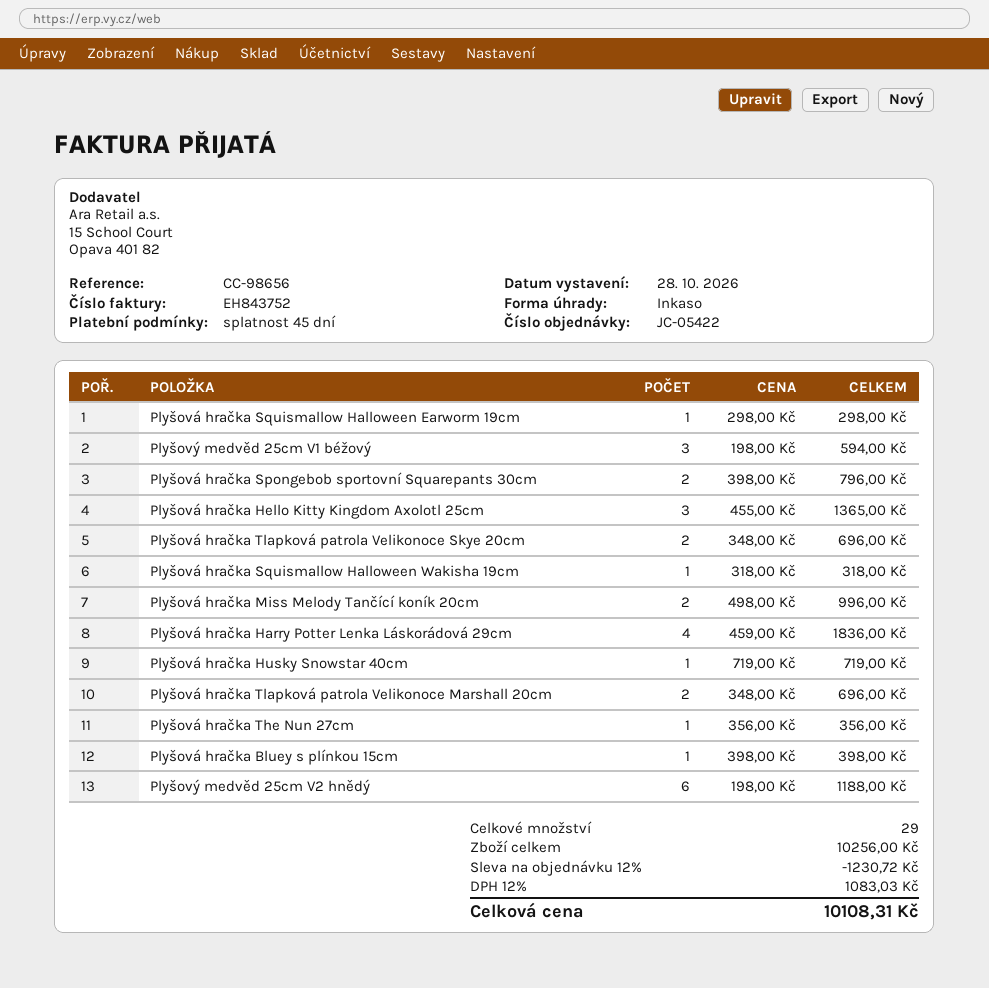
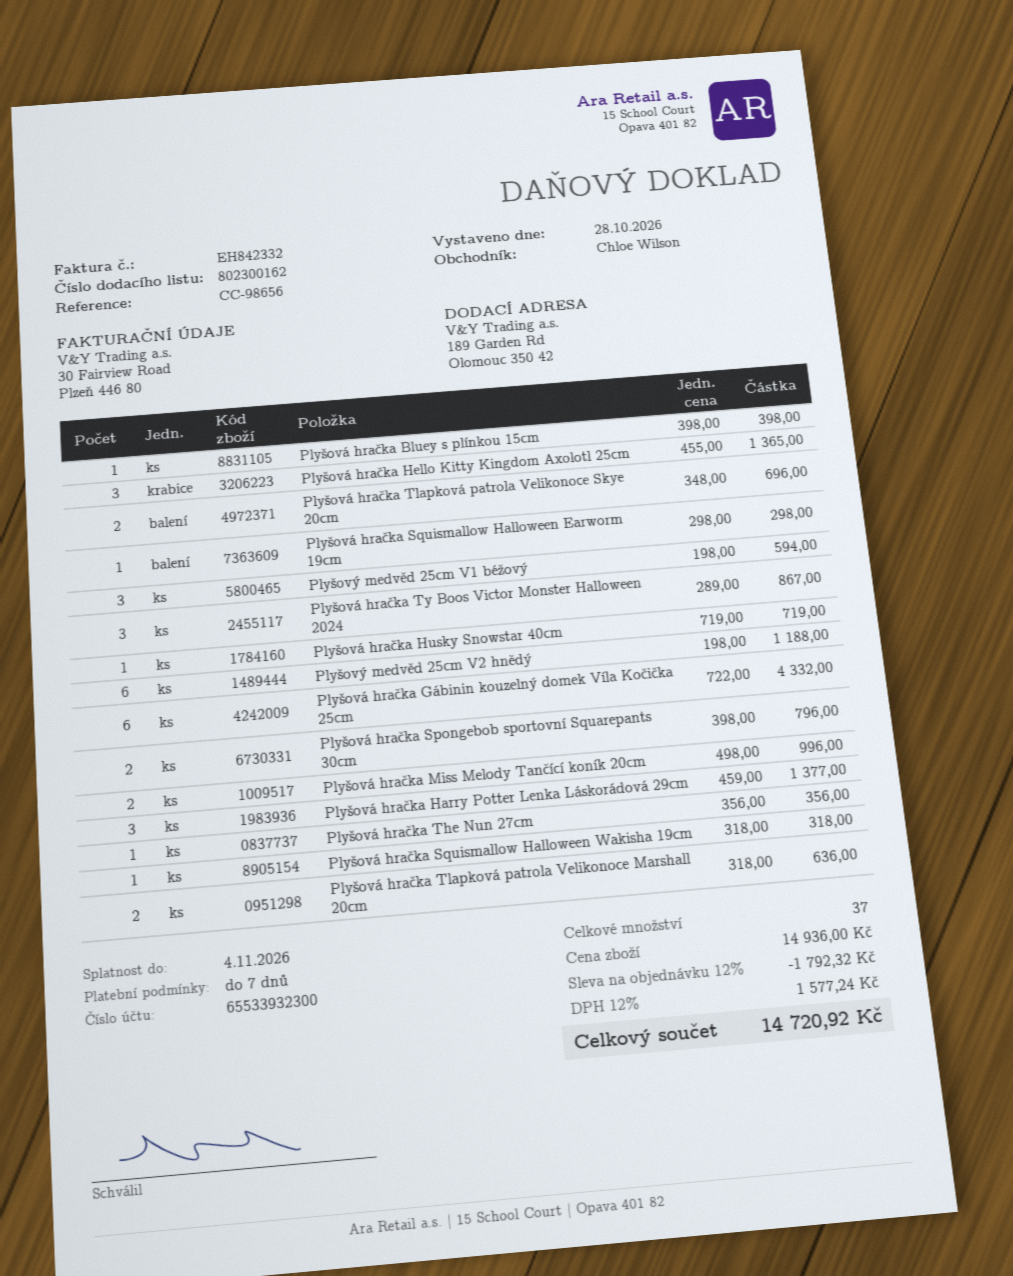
invoice number: EH843752 -> EH842332
payment terms: 45 days -> 7 days
Plyšová hračka Harry Potter Lenka Láskorádová 29cm: 4 x 459.00 = 1836.00 -> 3 x 459.00 = 1377.00
Plyšová hračka Tlapková patrola Velikonoce Marshall 20cm: 2 x 348.00 = 696.00 -> 2 x 318.00 = 636.00
Plyšová hračka Ty Boos Victor Monster Halloween 2024: none -> 3 x 289.00 = 867.00
Plyšová hračka Gábinin kouzelný domek Víla Kočička 25cm: none -> 6 x 722.00 = 4332.00
total quantity: 29 -> 37
subtotal: 10256.00 -> 14936.00
discount: 12% = 1230.72 -> 12% = 1792.32
tax: 12% = 1083.03 -> 12% = 1577.24
total: 10108.31 -> 14720.92

